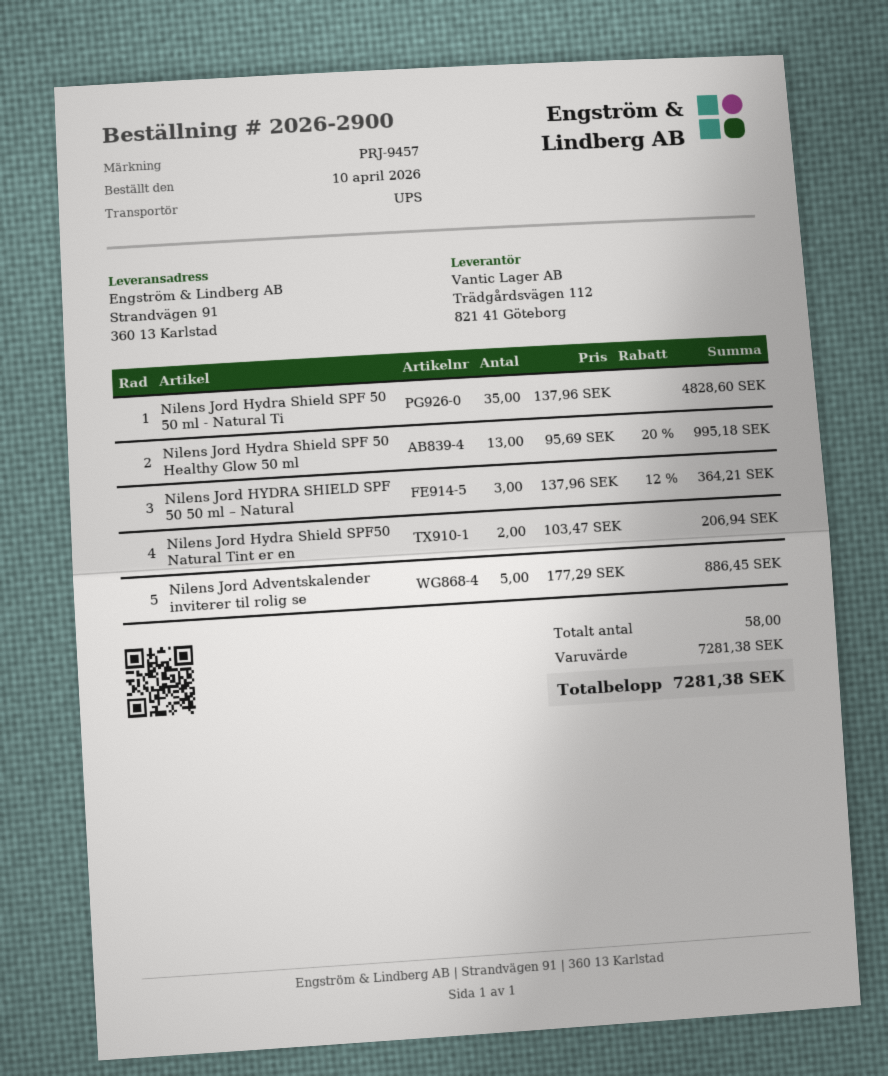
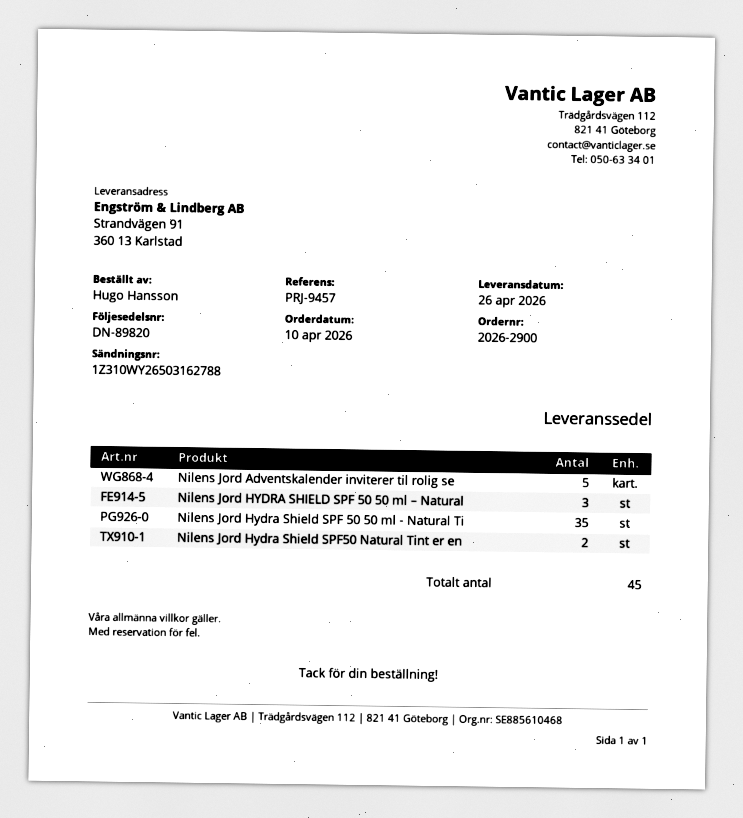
Nilens Jord Hydra Shield SPF 50 Healthy Glow 50 ml: 13 -> none
total quantity: 58 -> 45

